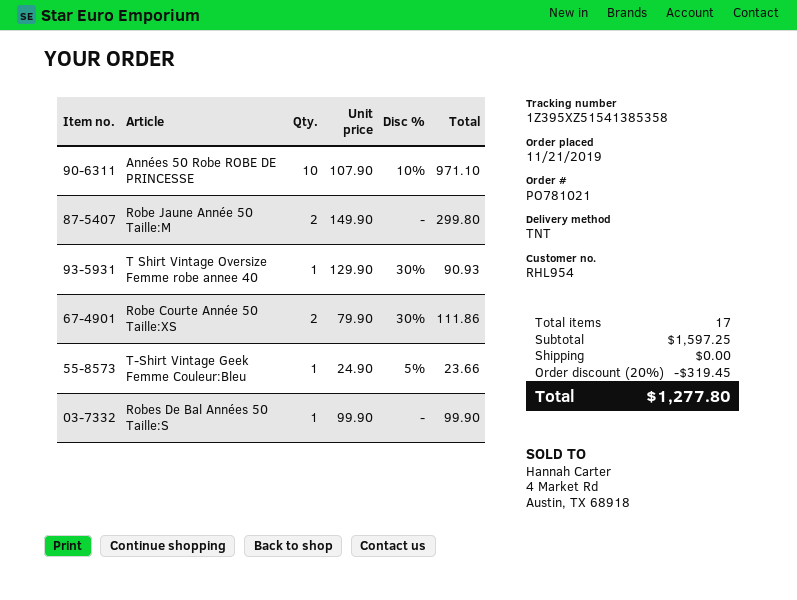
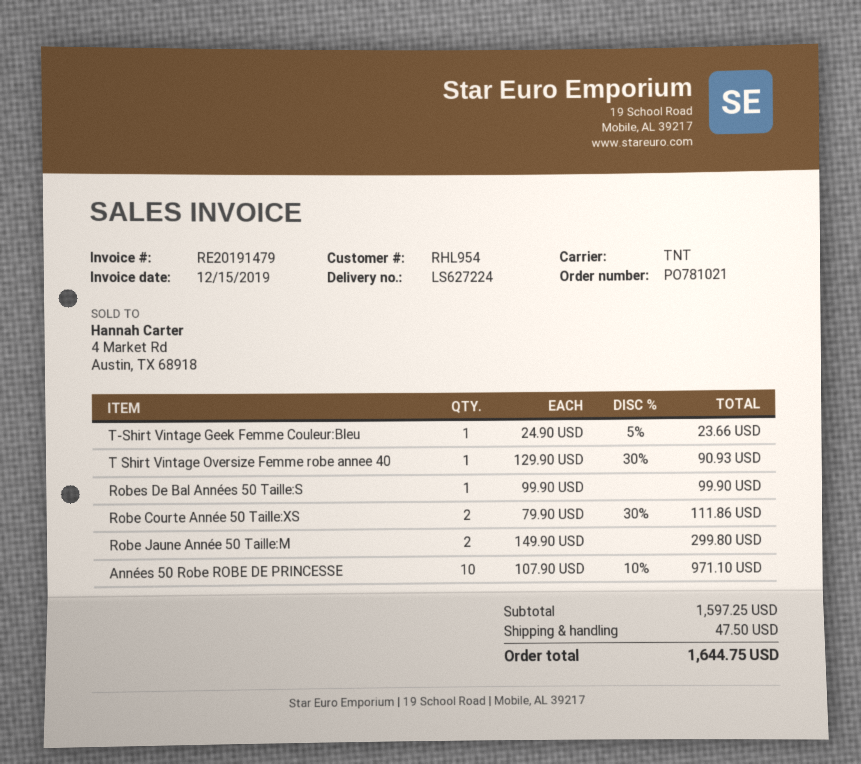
discount: 20% = 319.45 -> none
shipping: 0.00 -> 47.50
total: 1277.80 -> 1644.75

